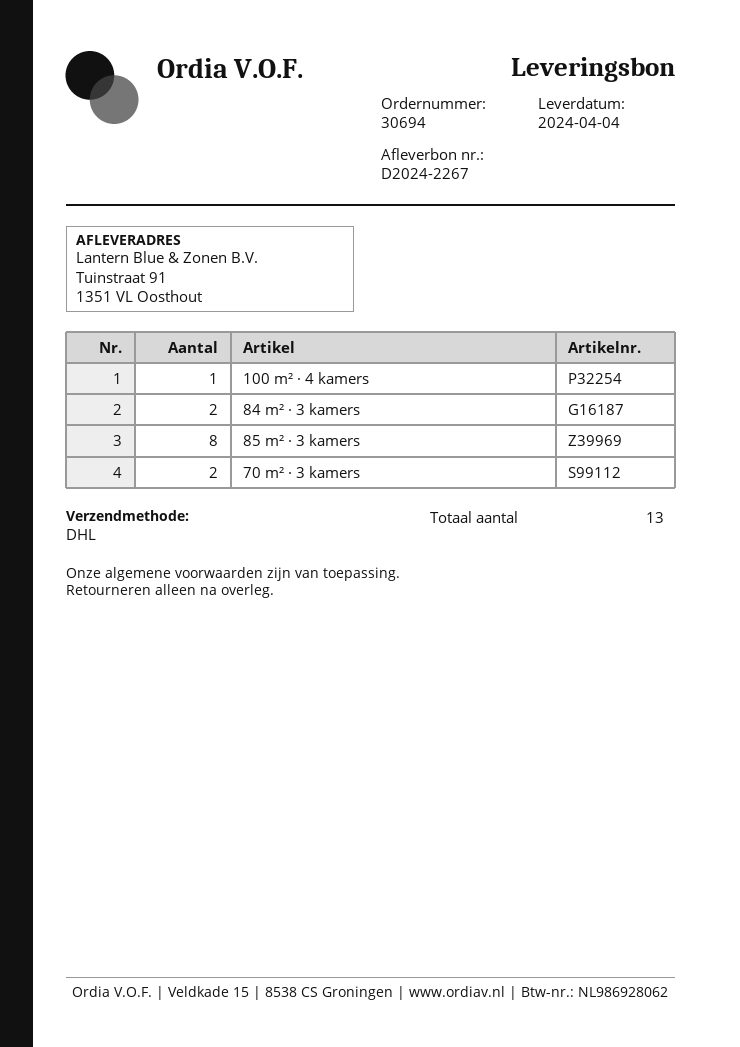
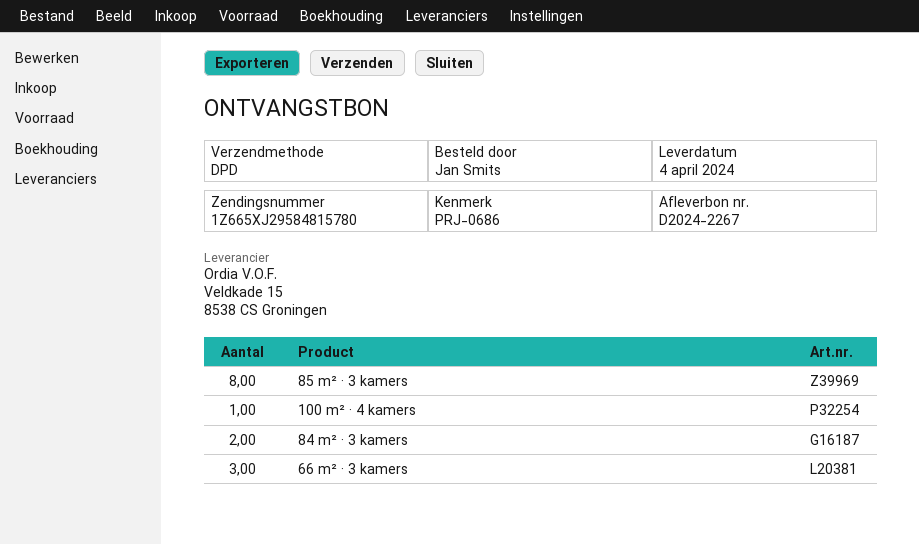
shipping method: DHL -> DPD
70 m² · 3 kamers: 2 -> none
66 m² · 3 kamers: none -> 3

